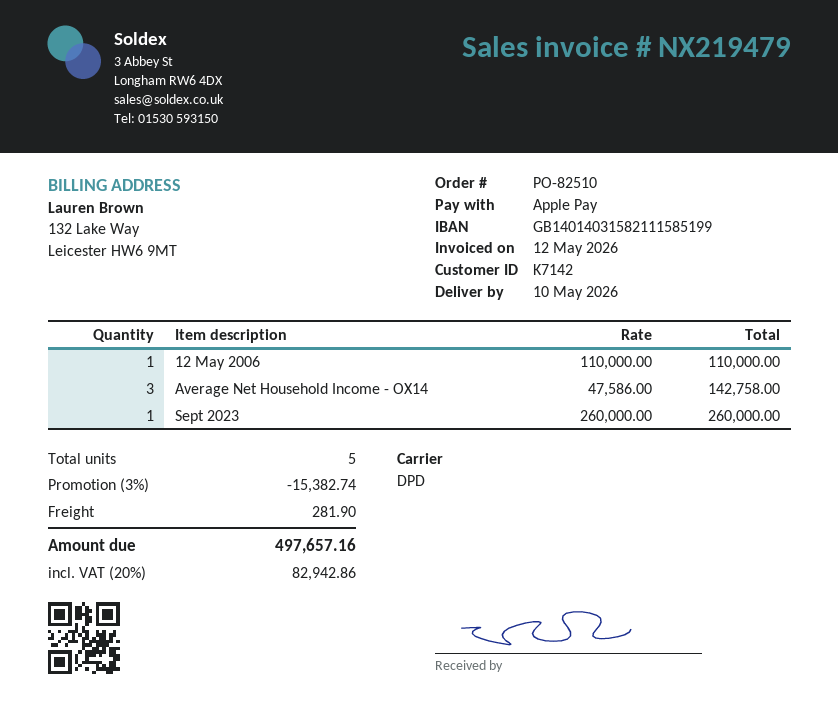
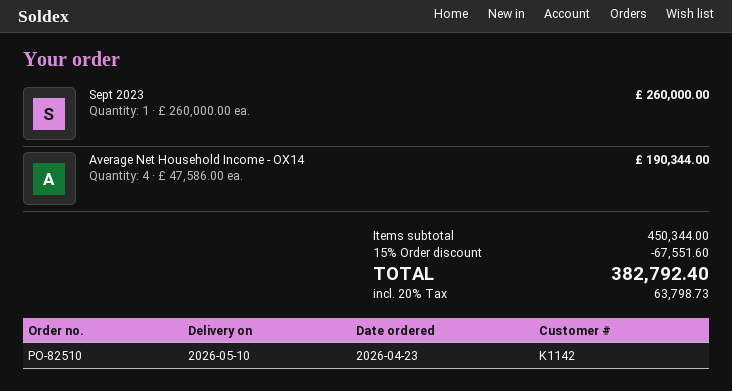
customer number: K7142 -> K1142
12 May 2006: 1 x 110000.00 = 110000.00 -> none
Average Net Household Income - OX14: 3 x 47586.00 = 142758.00 -> 4 x 47586.00 = 190344.00
discount: 3% = 15382.74 -> 15% = 67551.60
shipping: 281.90 -> none
tax: 20% = 82942.86 -> 20% = 63798.73
total: 497657.16 -> 382792.40

